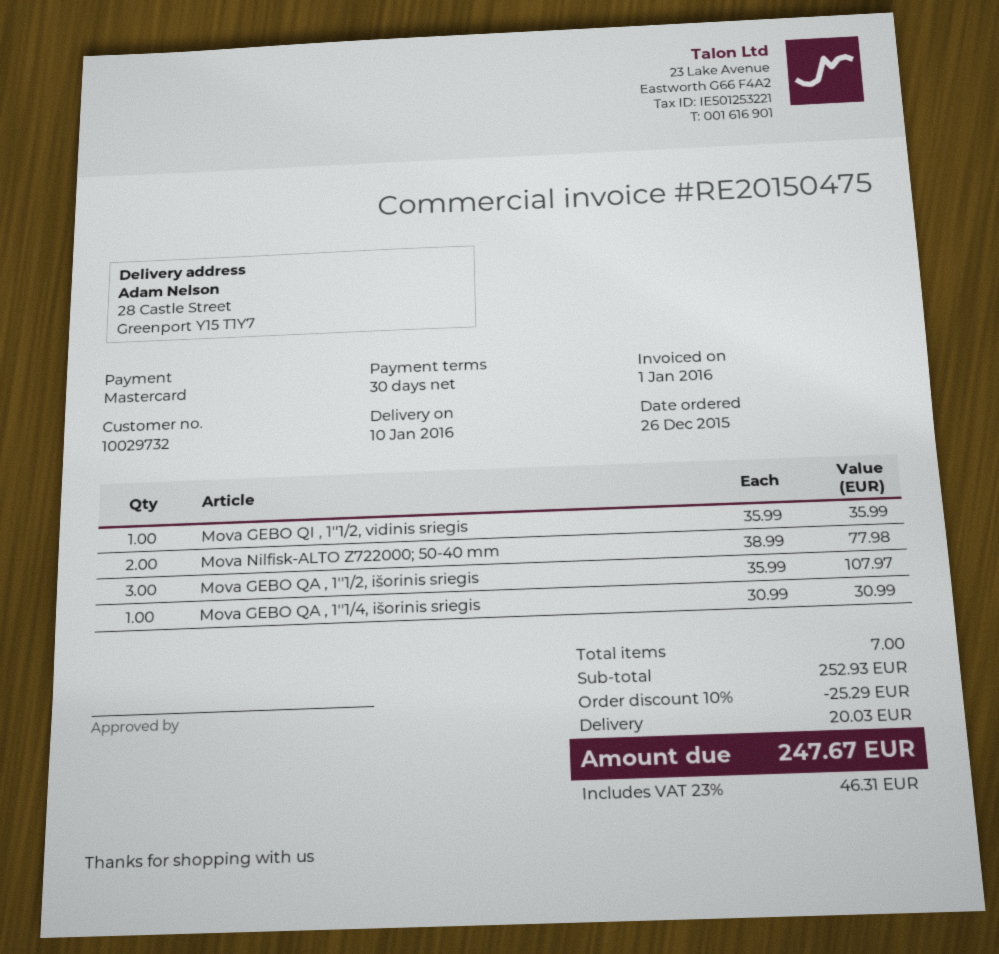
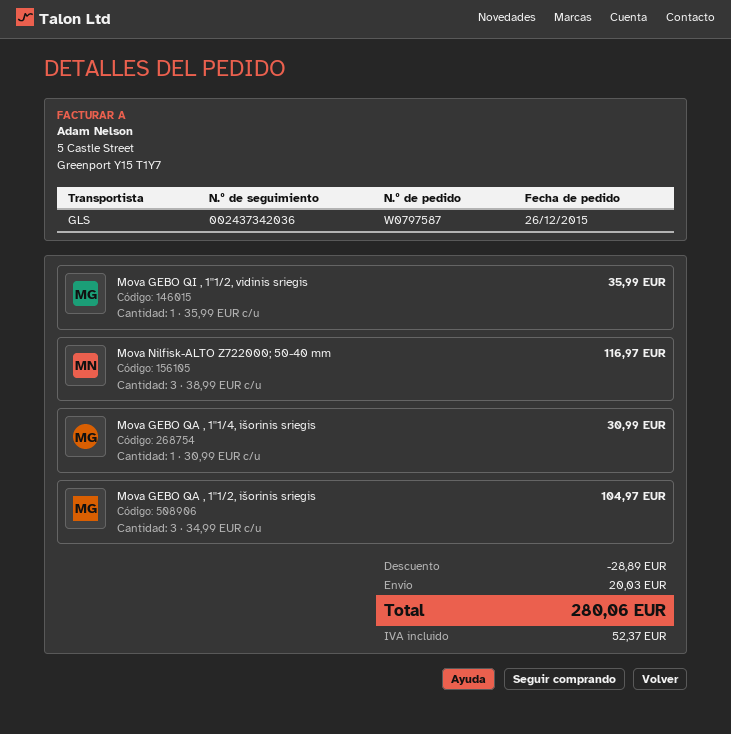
Mova Nilfisk-ALTO Z722000; 50-40 mm: 2 x 38.99 = 77.98 -> 3 x 38.99 = 116.97
Mova GEBO QA , 1''1/2, išorinis sriegis: 3 x 35.99 = 107.97 -> 3 x 34.99 = 104.97
discount: 25.29 -> 28.89
tax: 46.31 -> 52.37
total: 247.67 -> 280.06

